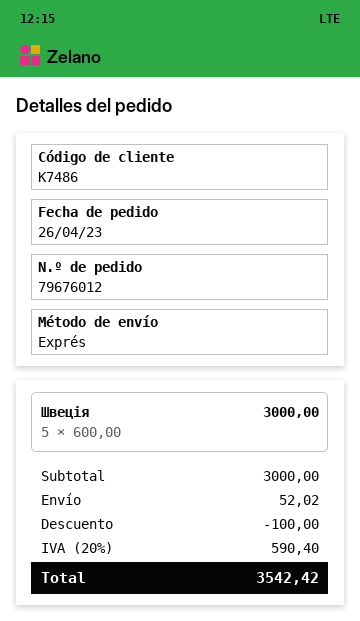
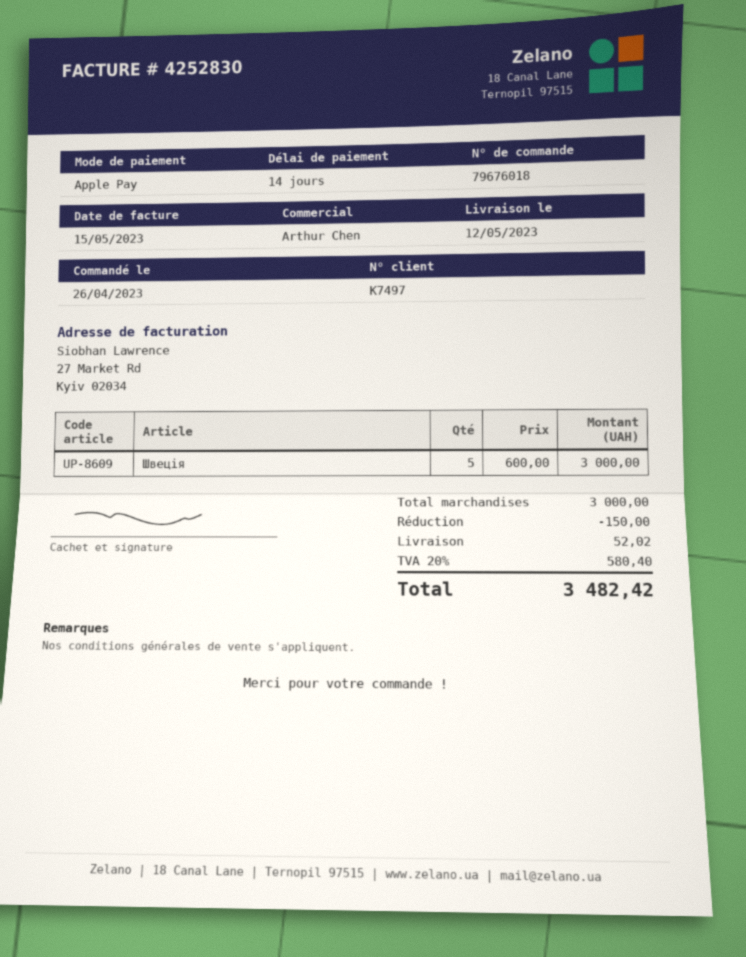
order number: 79676012 -> 79676018
customer number: K7486 -> K7497
discount: 100.00 -> 150.00
tax: 20% = 590.40 -> 20% = 580.40
total: 3542.42 -> 3482.42

